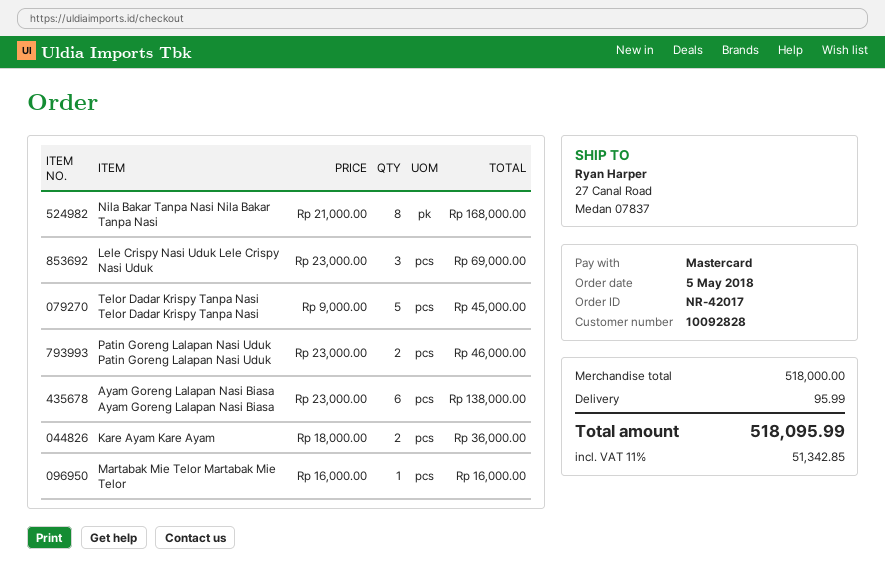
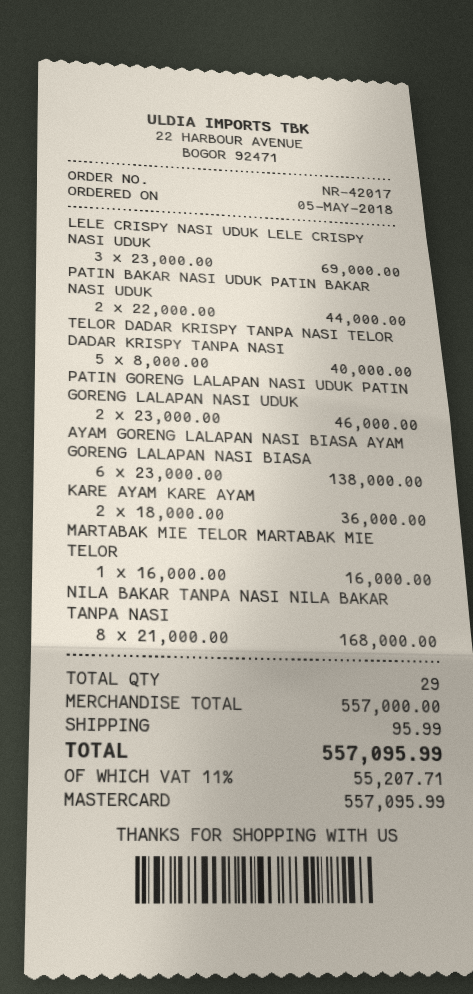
Telor Dadar Krispy Tanpa Nasi Telor Dadar Krispy Tanpa Nasi: 5 x 9000.00 = 45000.00 -> 5 x 8000.00 = 40000.00
PATIN BAKAR NASI UDUK PATIN BAKAR NASI UDUK: none -> 2 x 22000.00 = 44000.00
subtotal: 518000.00 -> 557000.00
tax: 11% = 51342.85 -> 11% = 55207.71
total: 518095.99 -> 557095.99

